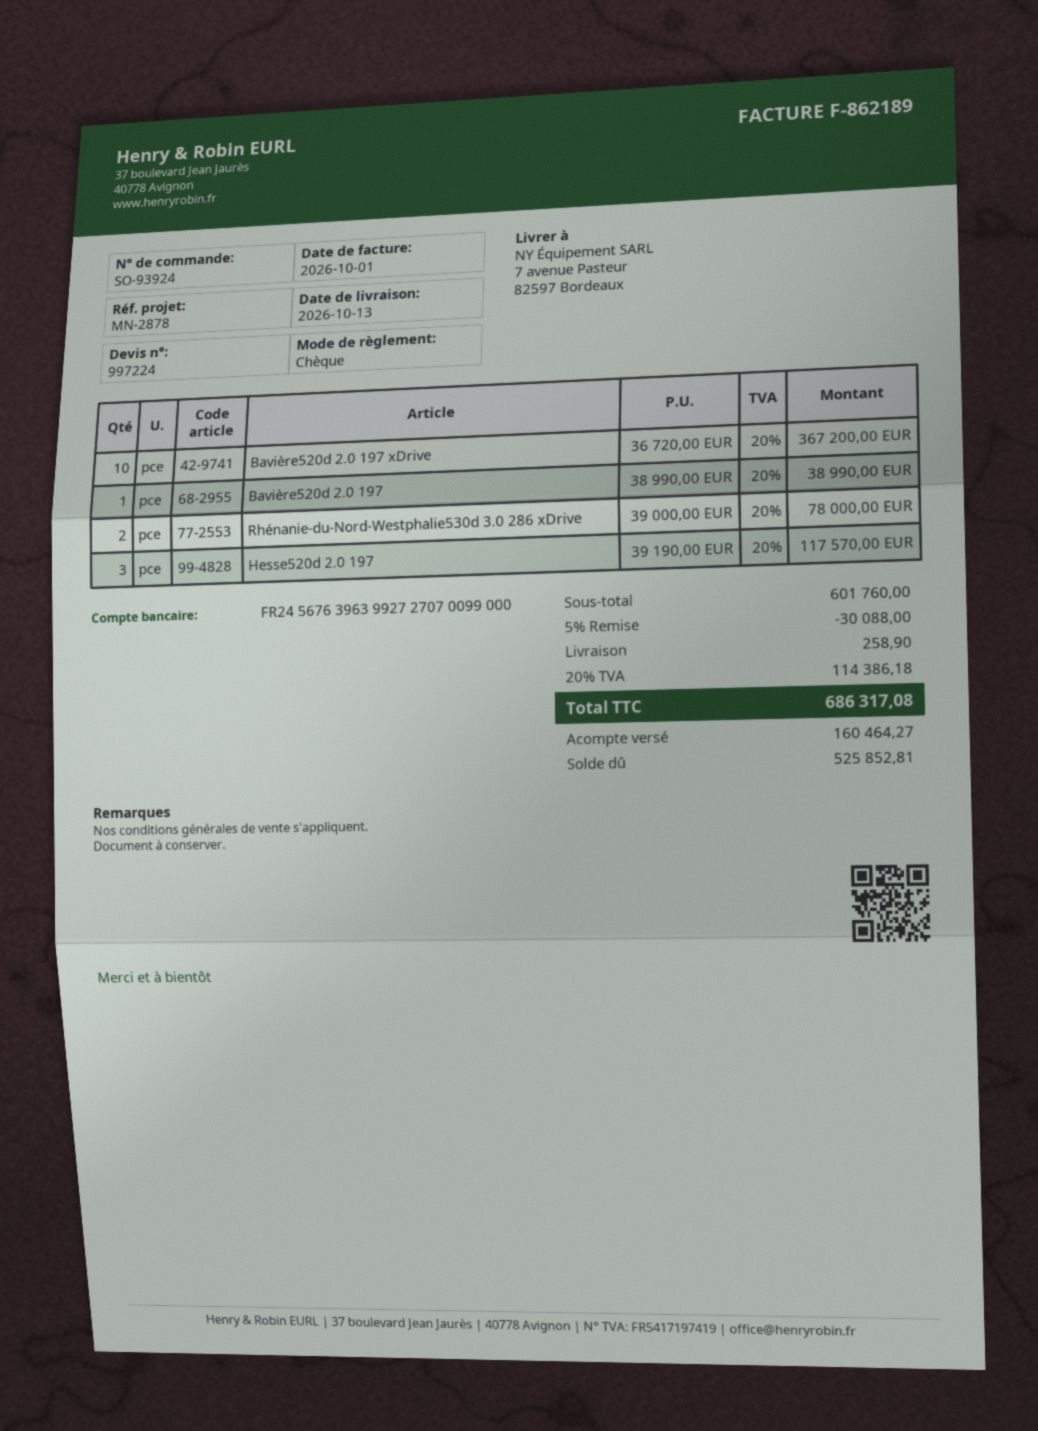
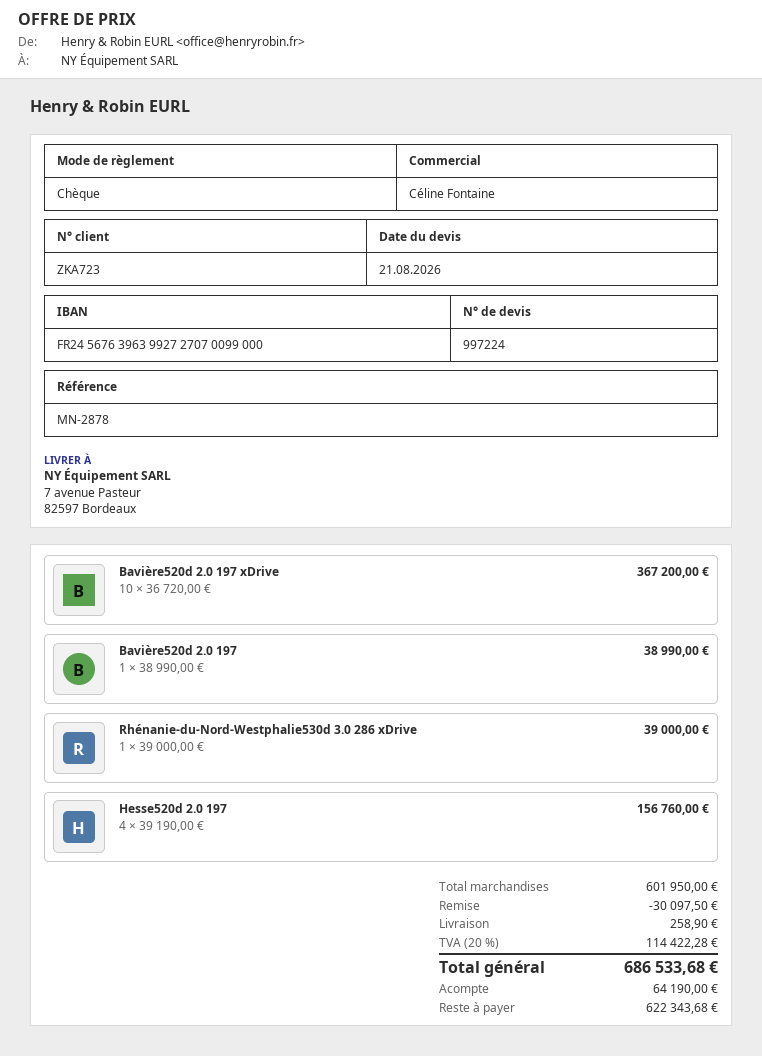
Rhénanie-du-Nord-Westphalie530d 3.0 286 xDrive: 2 x 39000.00 = 78000.00 -> 1 x 39000.00 = 39000.00
Hesse520d 2.0 197: 3 x 39190.00 = 117570.00 -> 4 x 39190.00 = 156760.00
subtotal: 601760.00 -> 601950.00
discount: 30088.00 -> 30097.50
tax: 20% = 114386.18 -> 20% = 114422.28
total: 686317.08 -> 686533.68
deposit: 160464.27 -> 64190.00
balance: 525852.81 -> 622343.68

